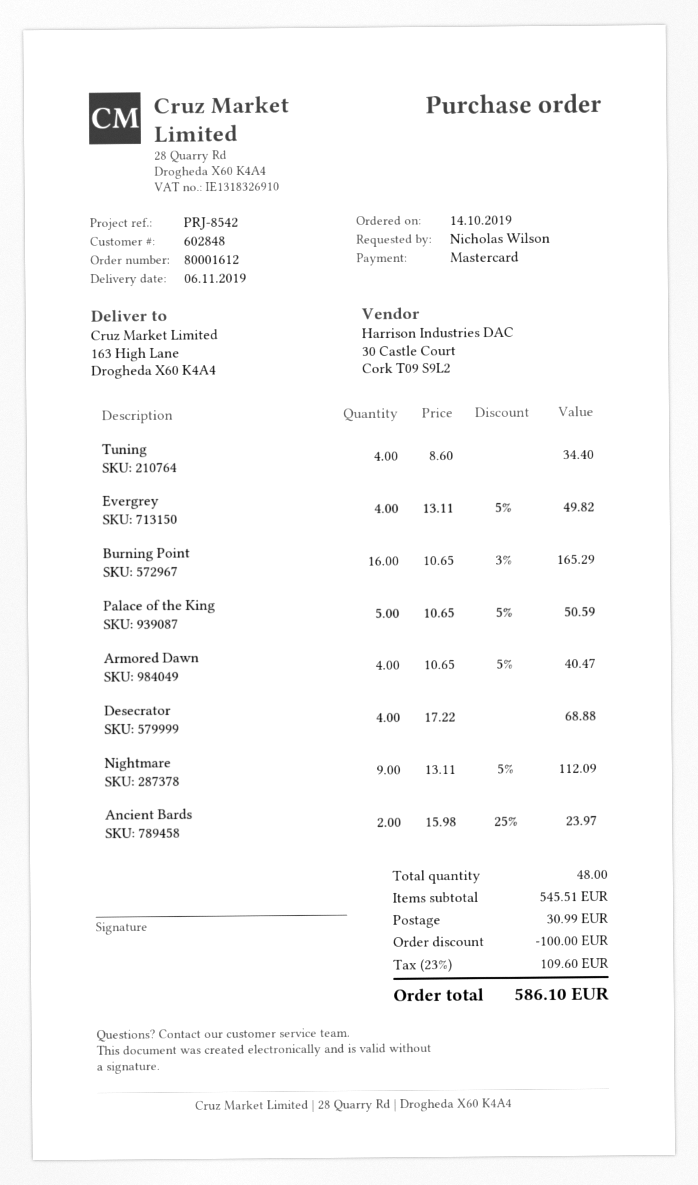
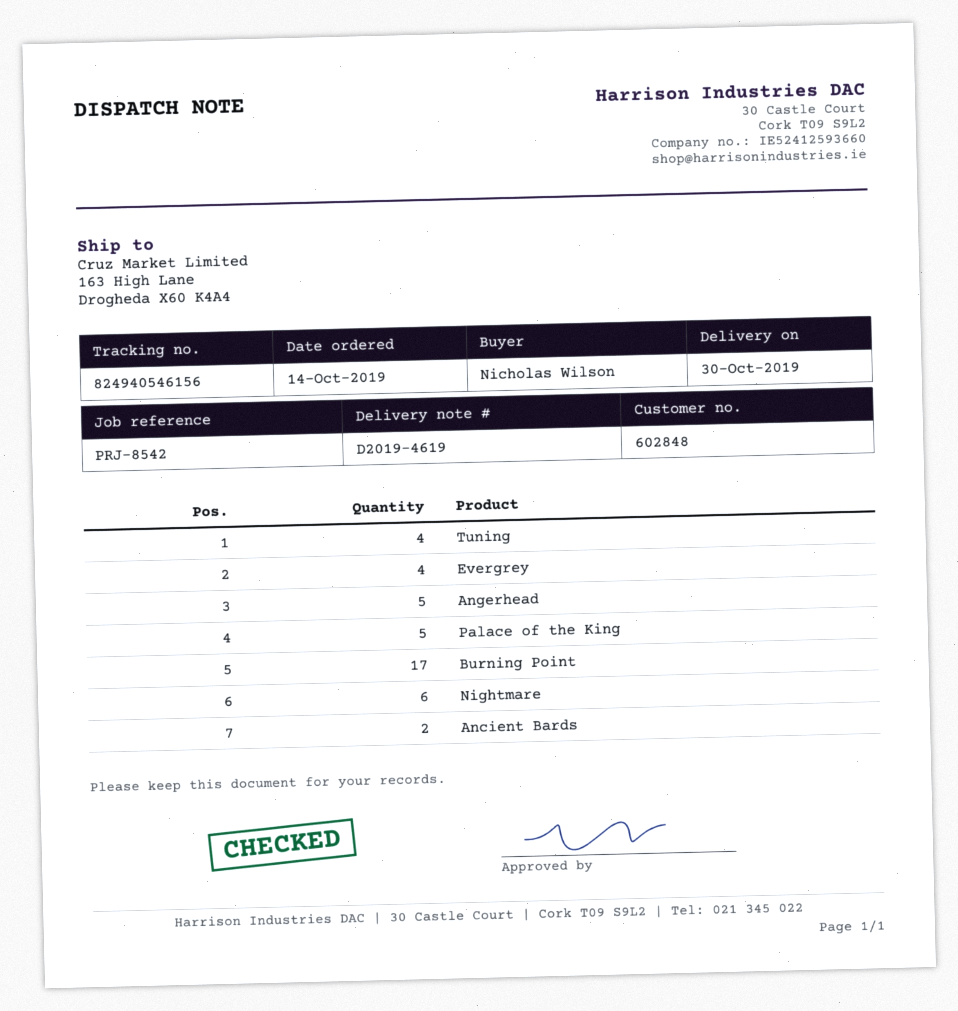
delivery date: 2019-11-06 -> 2019-10-30
Burning Point: 16 -> 17
Armored Dawn: 4 -> none
Desecrator: 4 -> none
Nightmare: 9 -> 6
Angerhead: none -> 5

